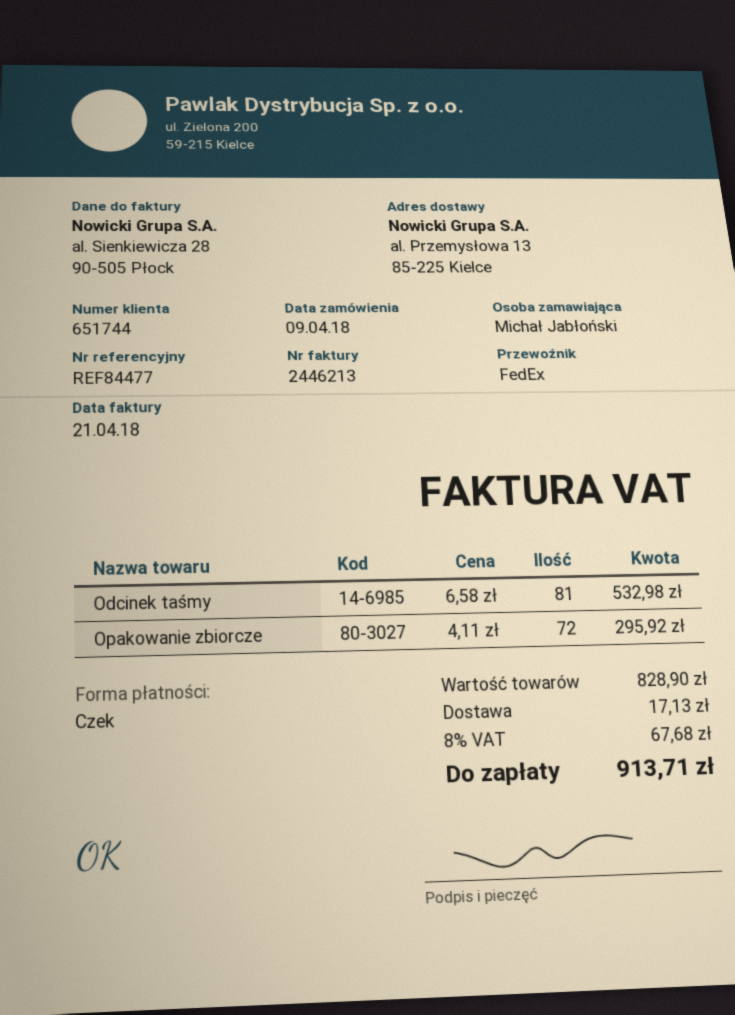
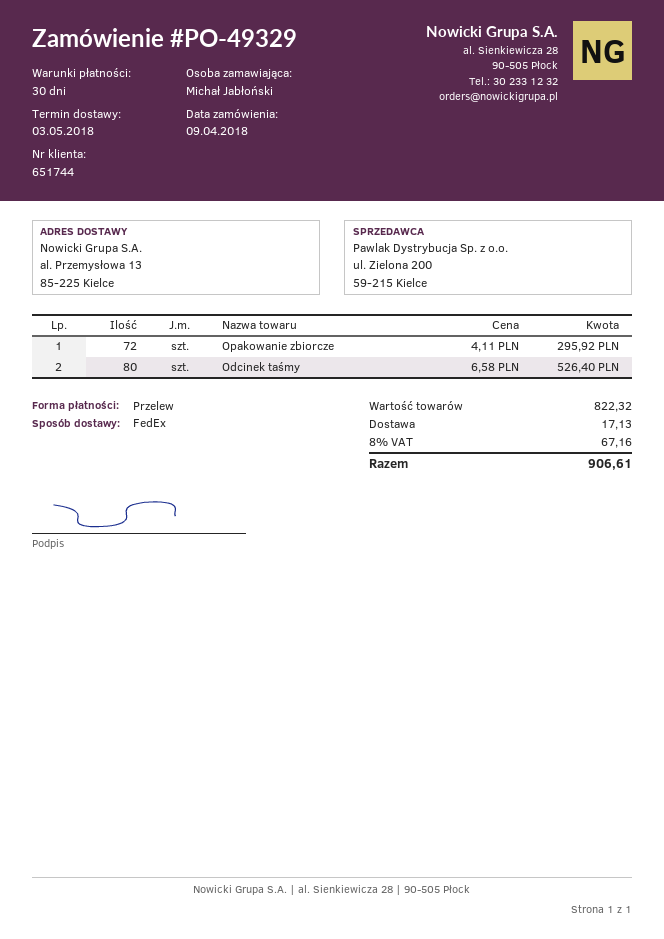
payment method: cheque -> bank transfer
Odcinek taśmy: 81 x 6.58 = 532.98 -> 80 x 6.58 = 526.40
subtotal: 828.90 -> 822.32
tax: 8% = 67.68 -> 8% = 67.16
total: 913.71 -> 906.61

